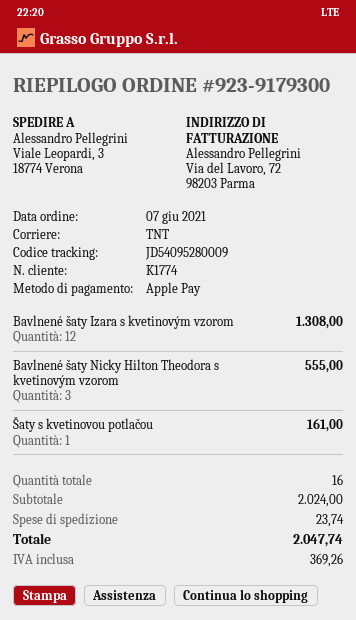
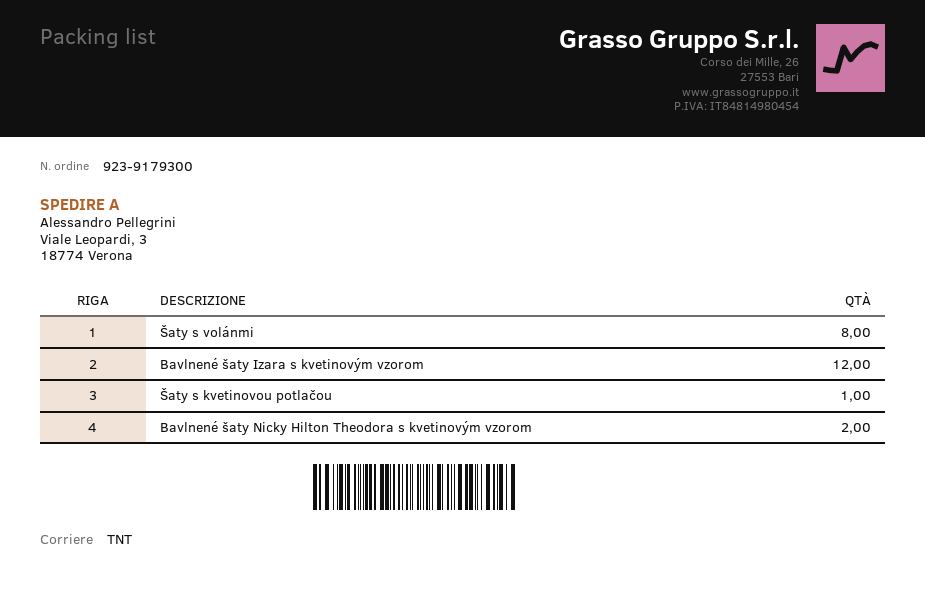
Bavlnené šaty Nicky Hilton Theodora s kvetinovým vzorom: 3 -> 2
Šaty s volánmi: none -> 8

